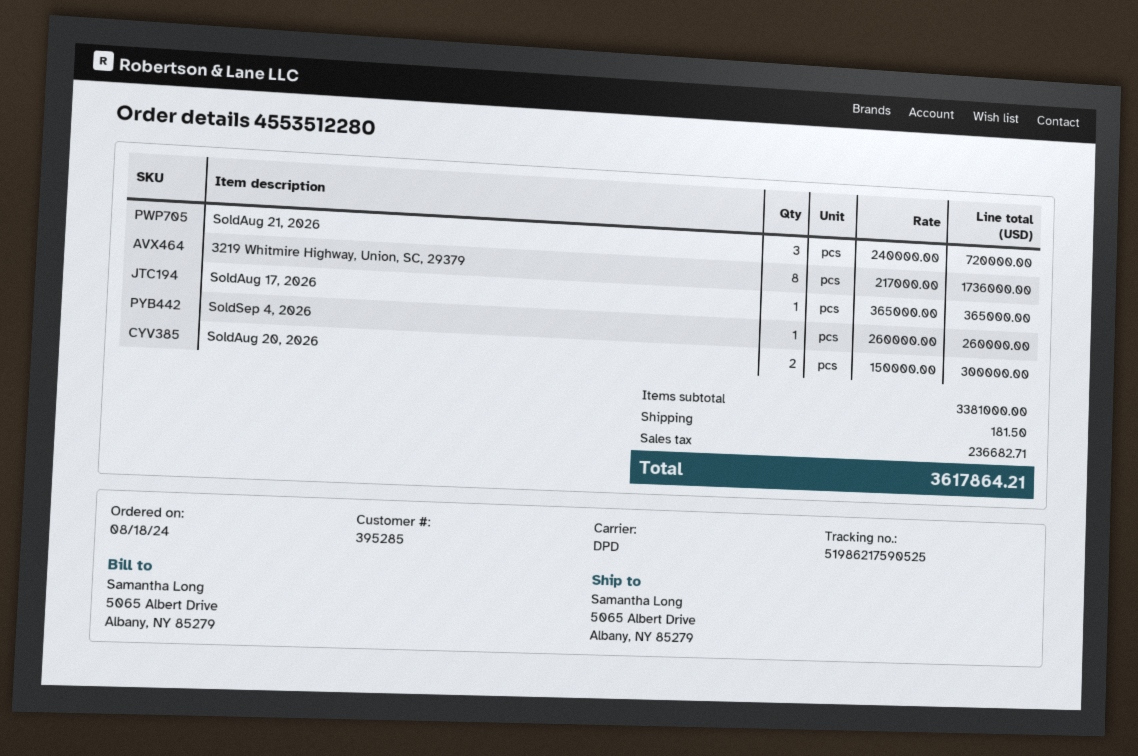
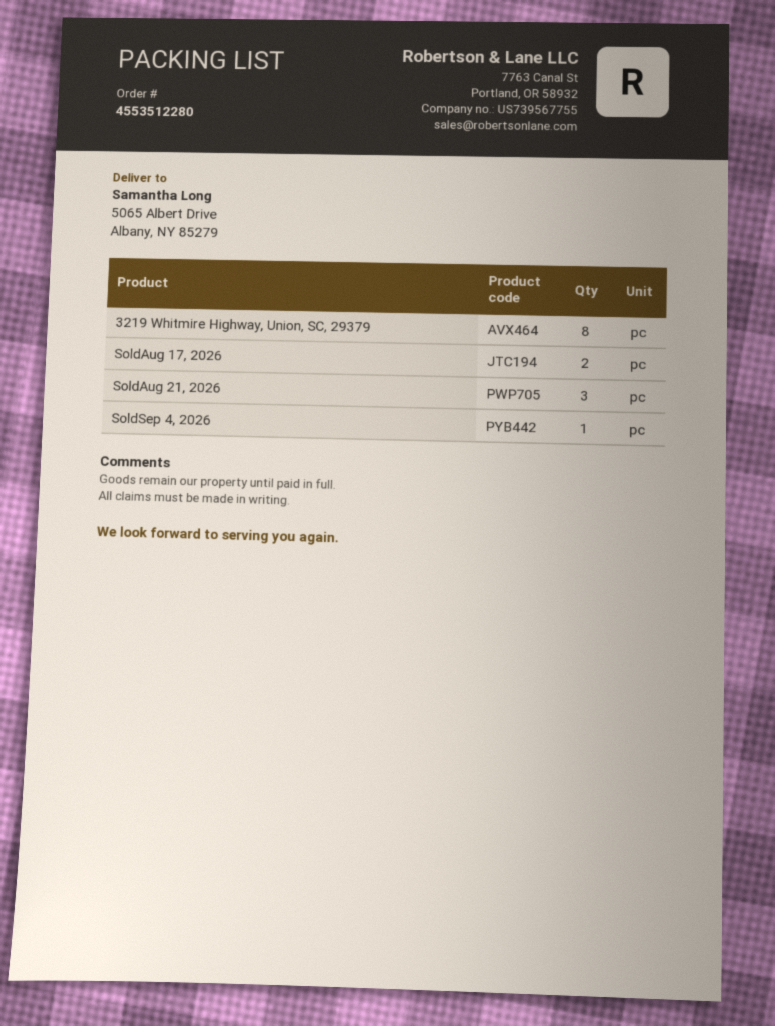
SoldAug 17, 2026: 1 -> 2
SoldAug 20, 2026: 2 -> none

